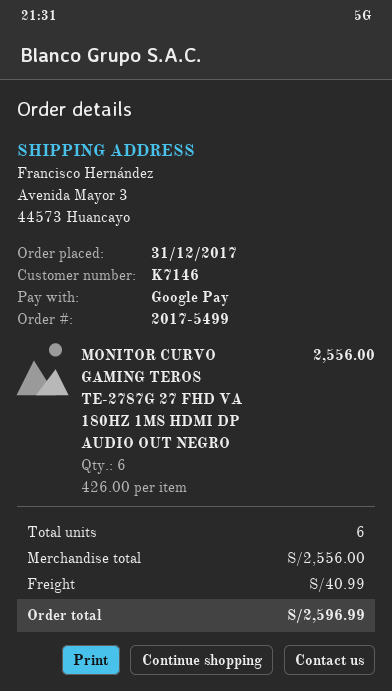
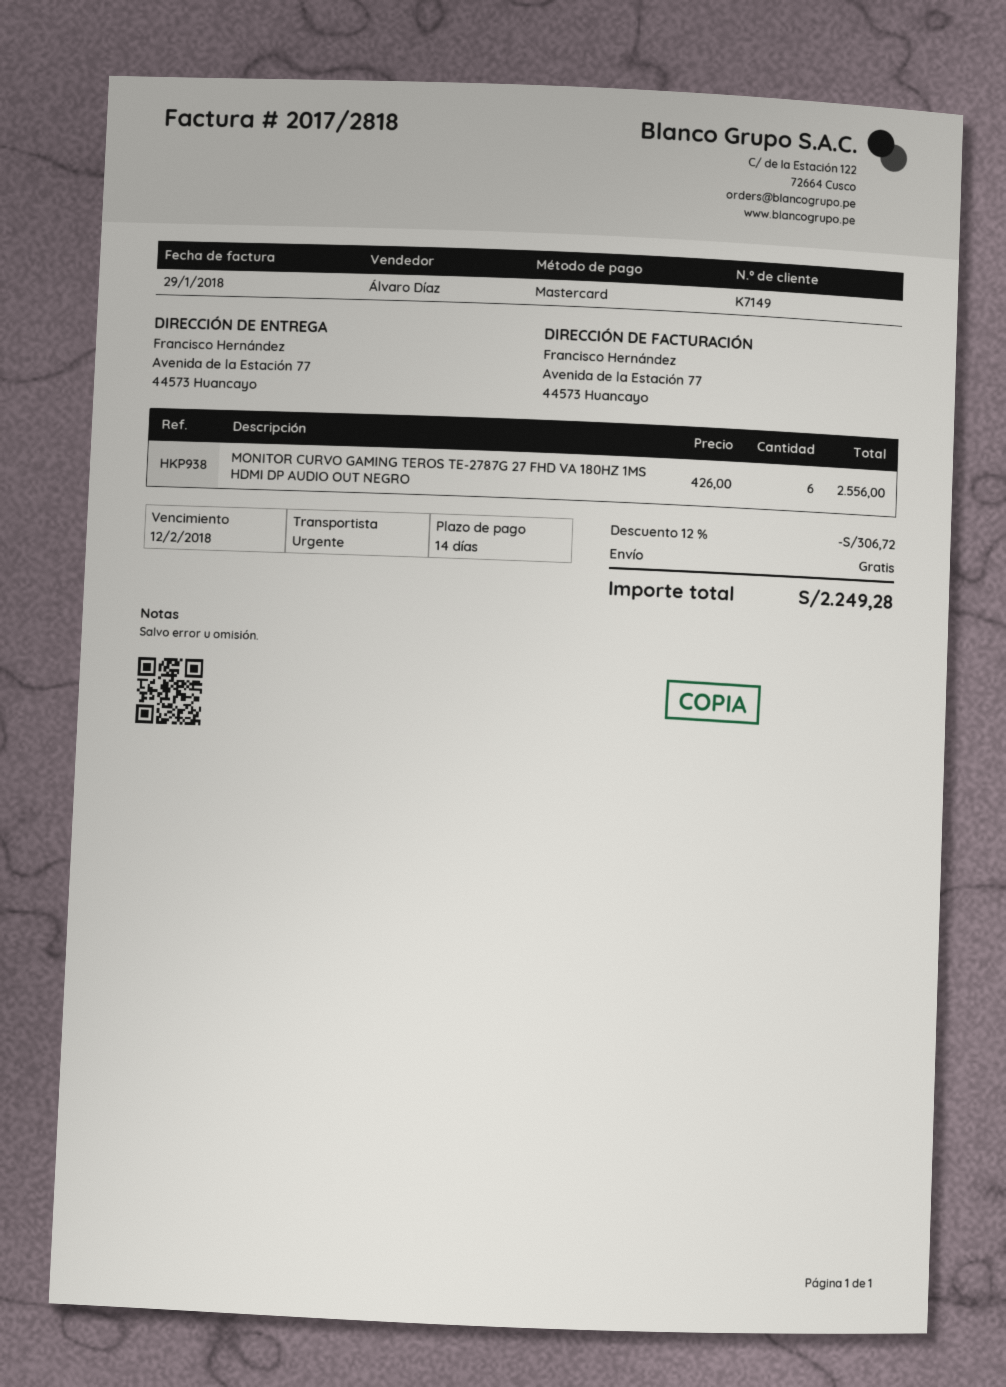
customer number: K7146 -> K7149
payment method: Google Pay -> Mastercard
ship to: Avenida Mayor 3, 44573 Huancayo -> Avenida de la Estación 77, 44573 Huancayo
discount: none -> 12% = 306.72
shipping: 40.99 -> 0.00
total: 2596.99 -> 2249.28

